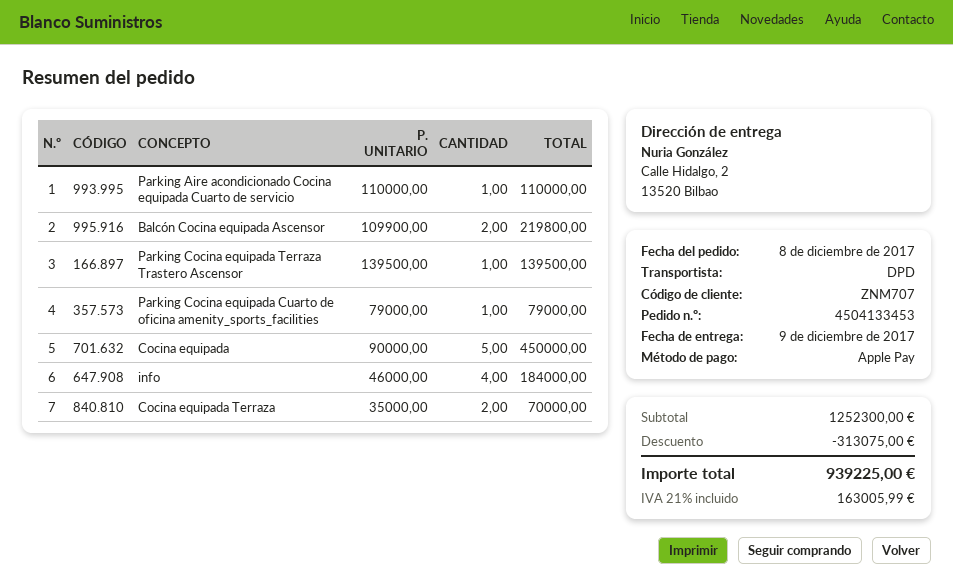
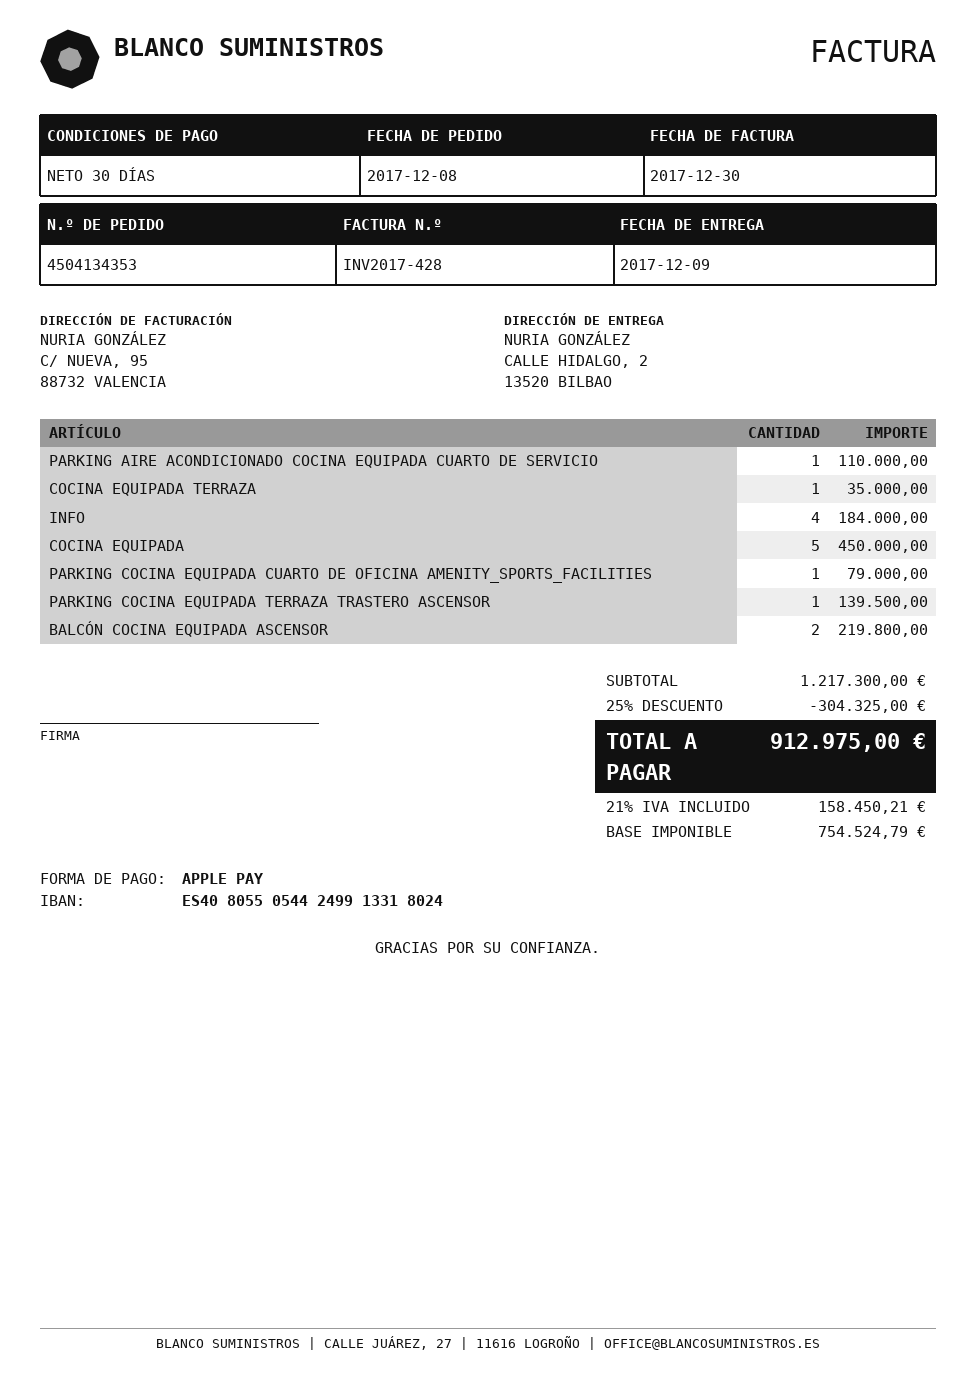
order number: 4504133453 -> 4504134353
Cocina equipada Terraza: 2 for 70000.00 -> 1 for 35000.00
subtotal: 1252300.00 -> 1217300.00
discount: 313075.00 -> 304325.00
tax: 21% = 163005.99 -> 21% = 158450.21
total: 939225.00 -> 912975.00

